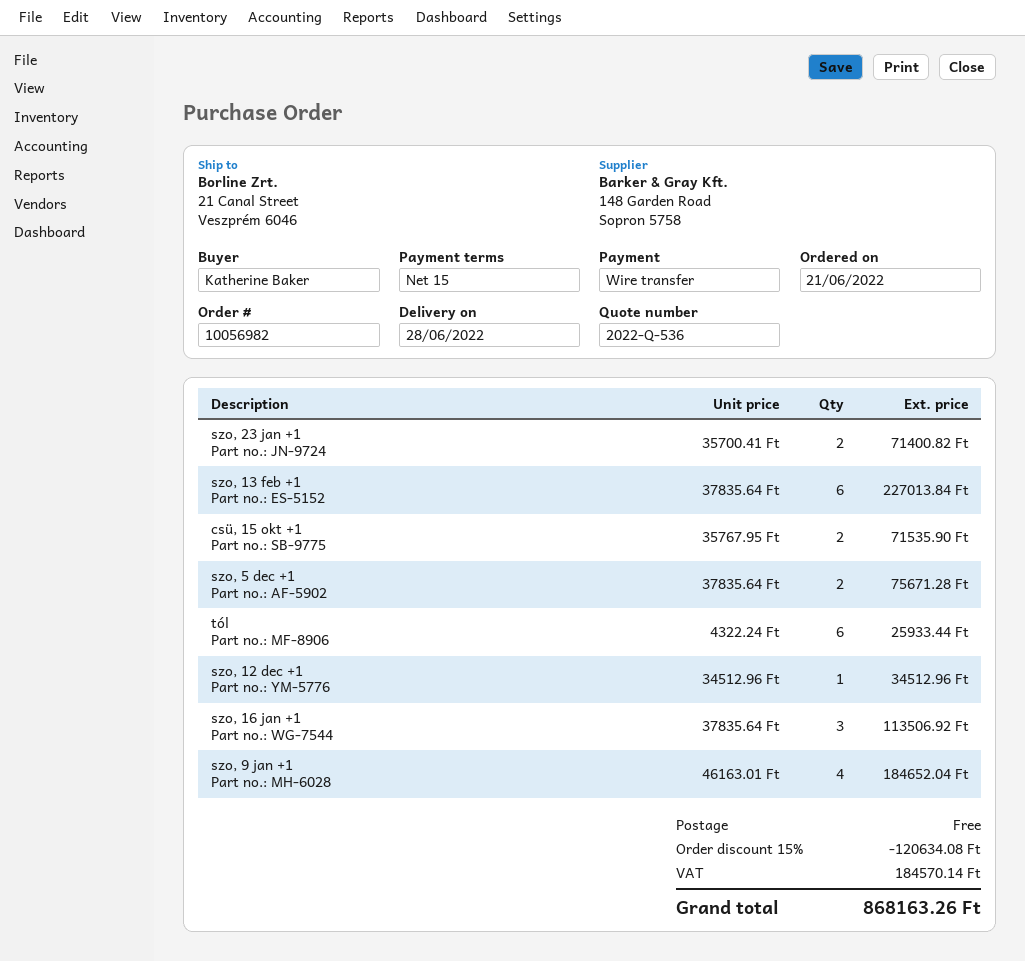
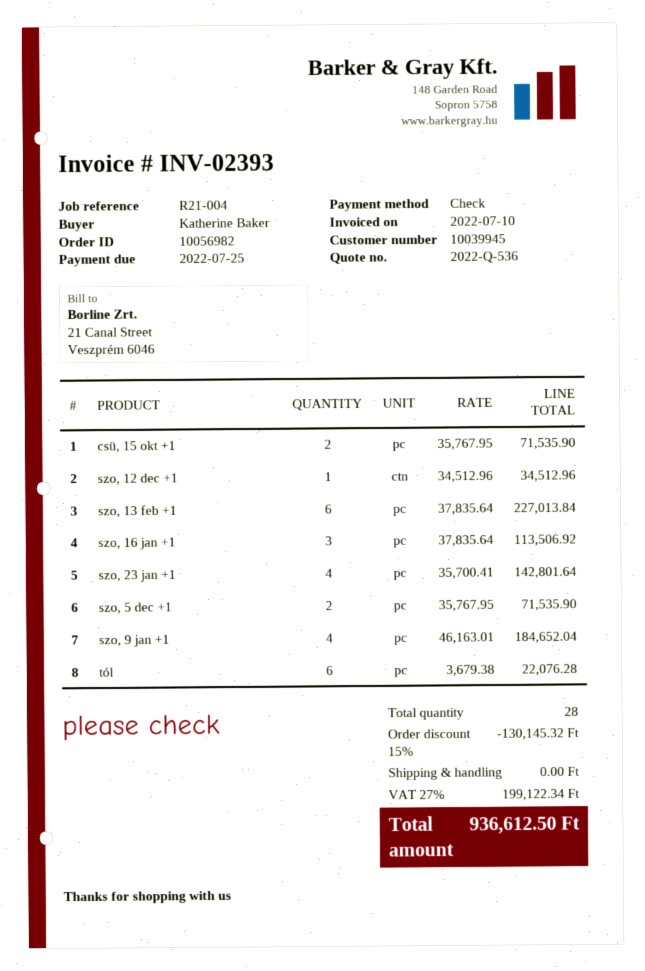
payment method: bank transfer -> cheque
szo, 23 jan +1: 2 x 35700.41 = 71400.82 -> 4 x 35700.41 = 142801.64
szo, 5 dec +1: 2 x 37835.64 = 75671.28 -> 2 x 35767.95 = 71535.90
tól: 6 x 4322.24 = 25933.44 -> 6 x 3679.38 = 22076.28
discount: 15% = 120634.08 -> 15% = 130145.32
tax: 184570.14 -> 199122.34
total: 868163.26 -> 936612.50

